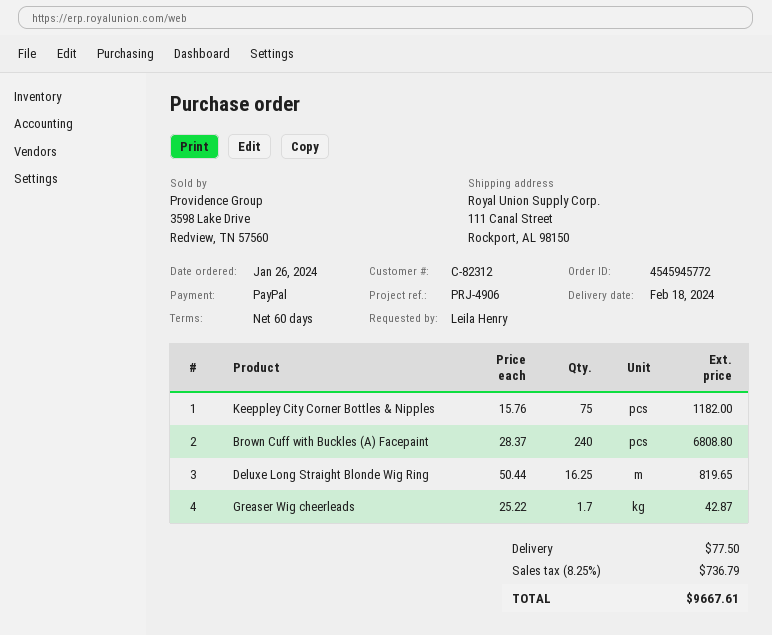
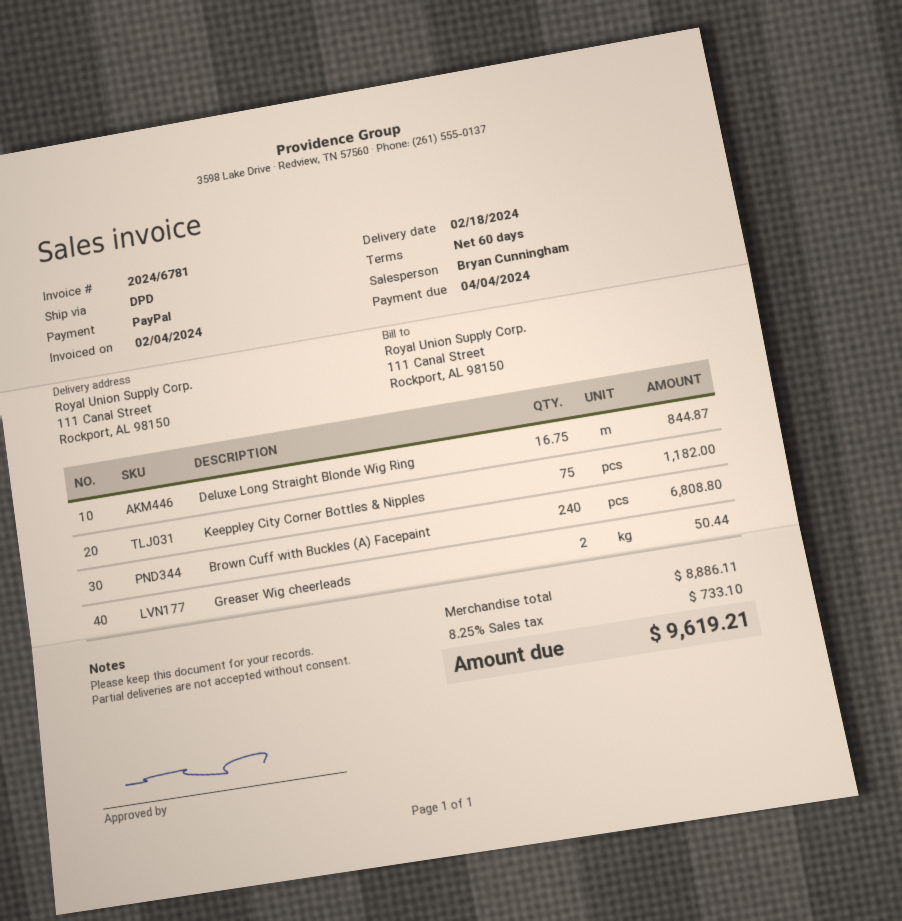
Deluxe Long Straight Blonde Wig Ring: 16.25 for 819.65 -> 16.75 for 844.87
Greaser Wig cheerleads: 1.7 for 42.87 -> 2 for 50.44
shipping: 77.50 -> none
tax: 8.25% = 736.79 -> 8.25% = 733.10
total: 9667.61 -> 9619.21

